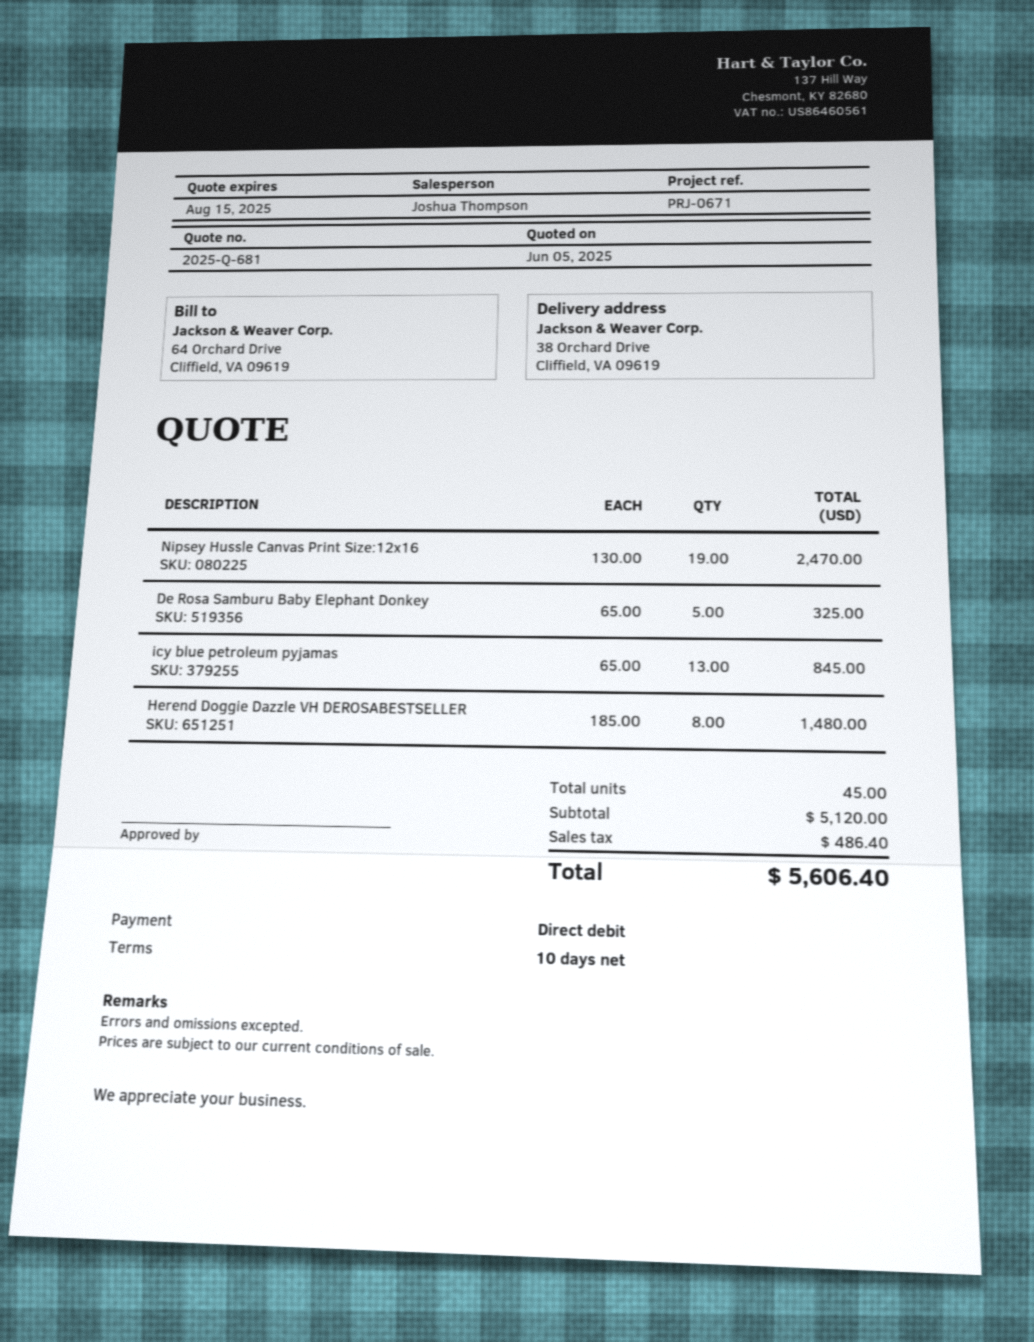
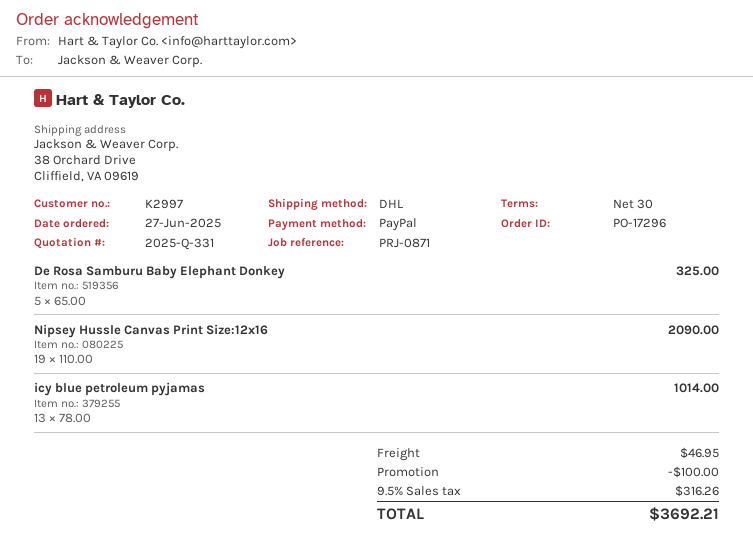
quote number: 2025-Q-681 -> 2025-Q-331
payment terms: 10 days -> 30 days
reference: PRJ-0671 -> PRJ-0871
payment method: direct debit -> PayPal
Nipsey Hussle Canvas Print Size:12x16: 19 x 130.00 = 2470.00 -> 19 x 110.00 = 2090.00
icy blue petroleum pyjamas: 13 x 65.00 = 845.00 -> 13 x 78.00 = 1014.00
Herend Doggie Dazzle VH DEROSABESTSELLER: 8 x 185.00 = 1480.00 -> none
discount: none -> 100.00
shipping: none -> 46.95
tax: 486.40 -> 316.26
total: 5606.40 -> 3692.21

